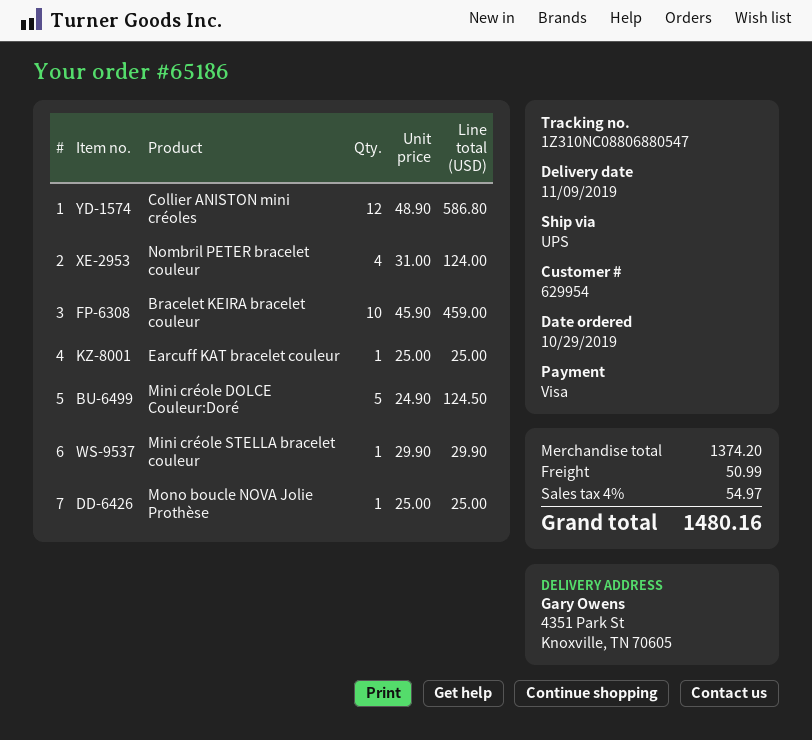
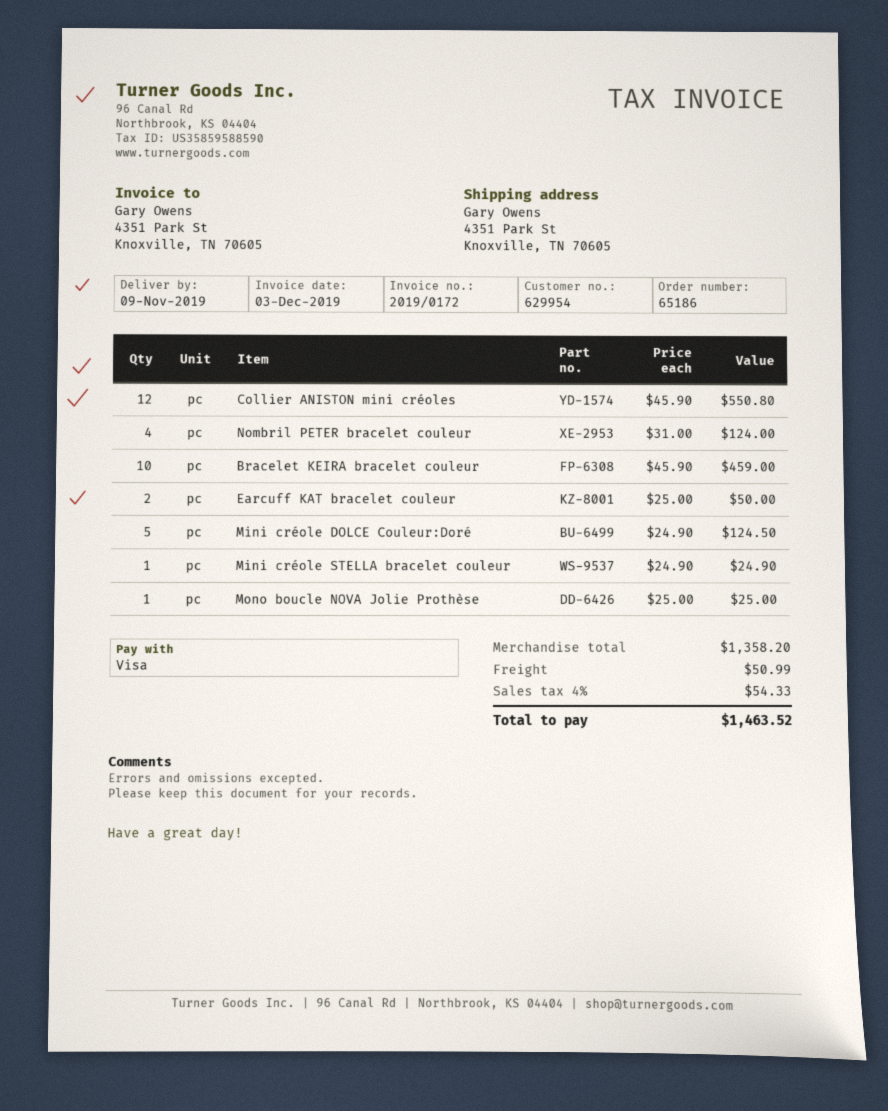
Collier ANISTON mini créoles: 12 x 48.90 = 586.80 -> 12 x 45.90 = 550.80
Earcuff KAT bracelet couleur: 1 x 25.00 = 25.00 -> 2 x 25.00 = 50.00
Mini créole STELLA bracelet couleur: 1 x 29.90 = 29.90 -> 1 x 24.90 = 24.90
subtotal: 1374.20 -> 1358.20
tax: 4% = 54.97 -> 4% = 54.33
total: 1480.16 -> 1463.52

